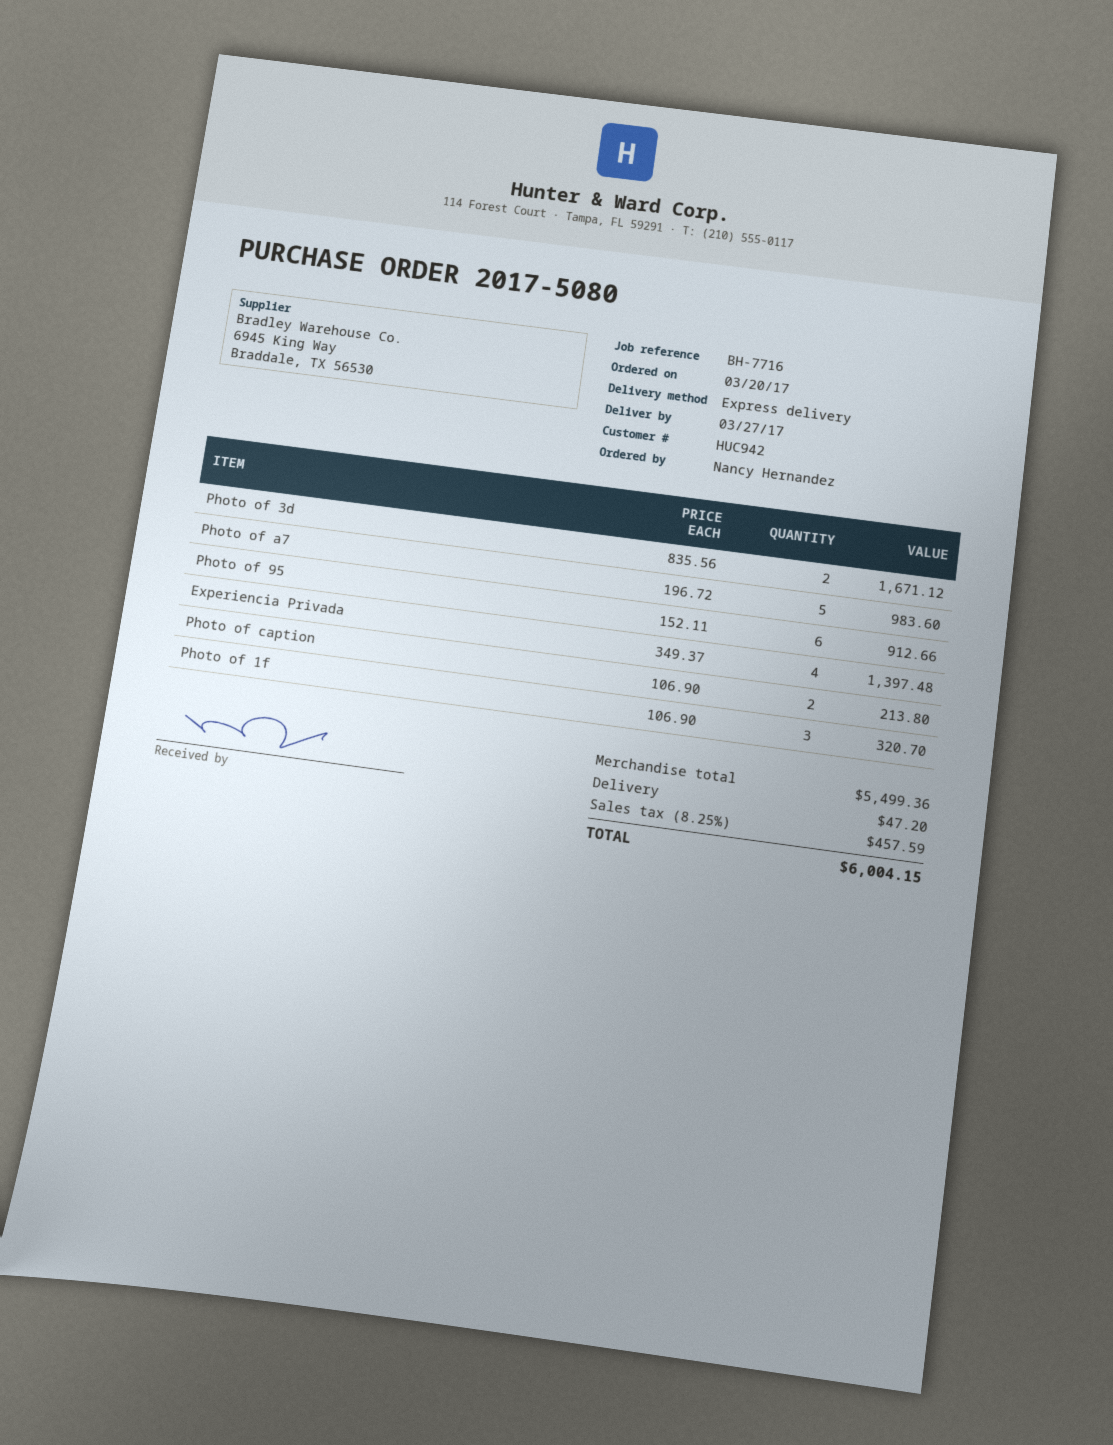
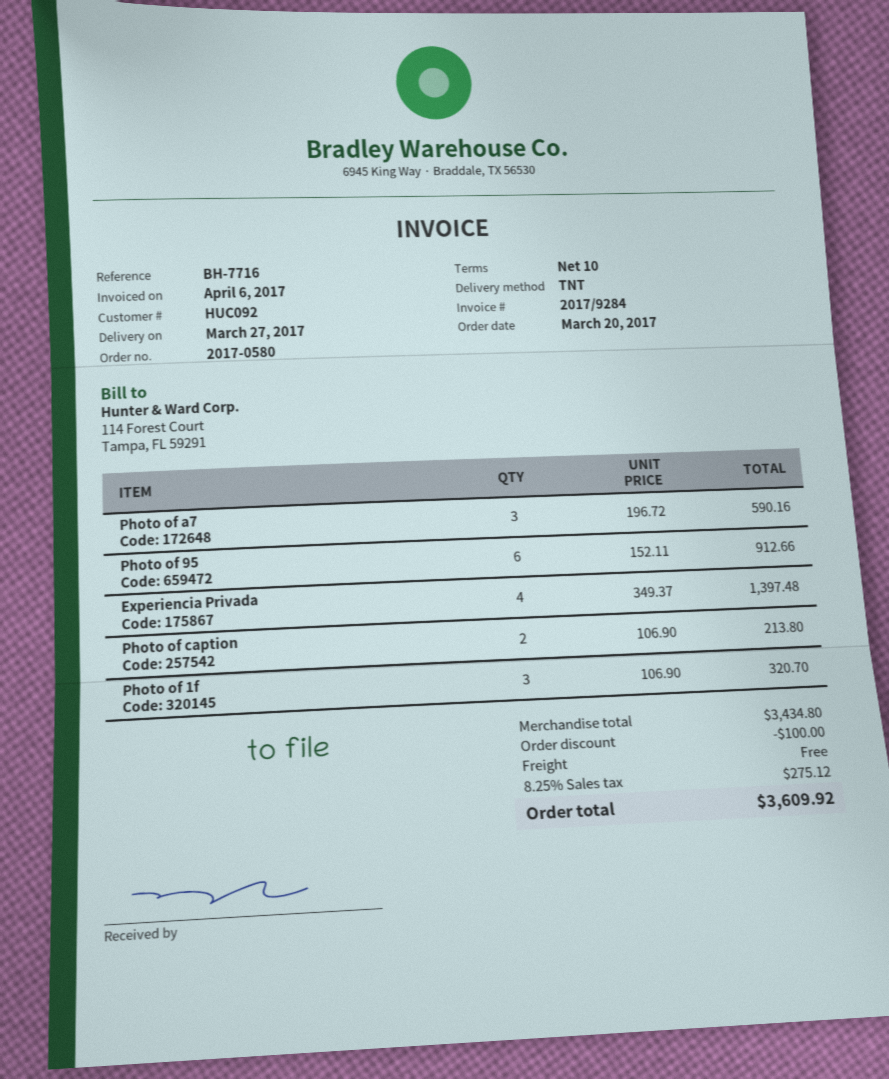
order number: 2017-5080 -> 2017-0580
customer number: HUC942 -> HUC092
shipping method: express -> TNT
Photo of 3d: 2 x 835.56 = 1671.12 -> none
Photo of a7: 5 x 196.72 = 983.60 -> 3 x 196.72 = 590.16
subtotal: 5499.36 -> 3434.80
discount: none -> 100.00
shipping: 47.20 -> 0.00
tax: 8.25% = 457.59 -> 8.25% = 275.12
total: 6004.15 -> 3609.92

